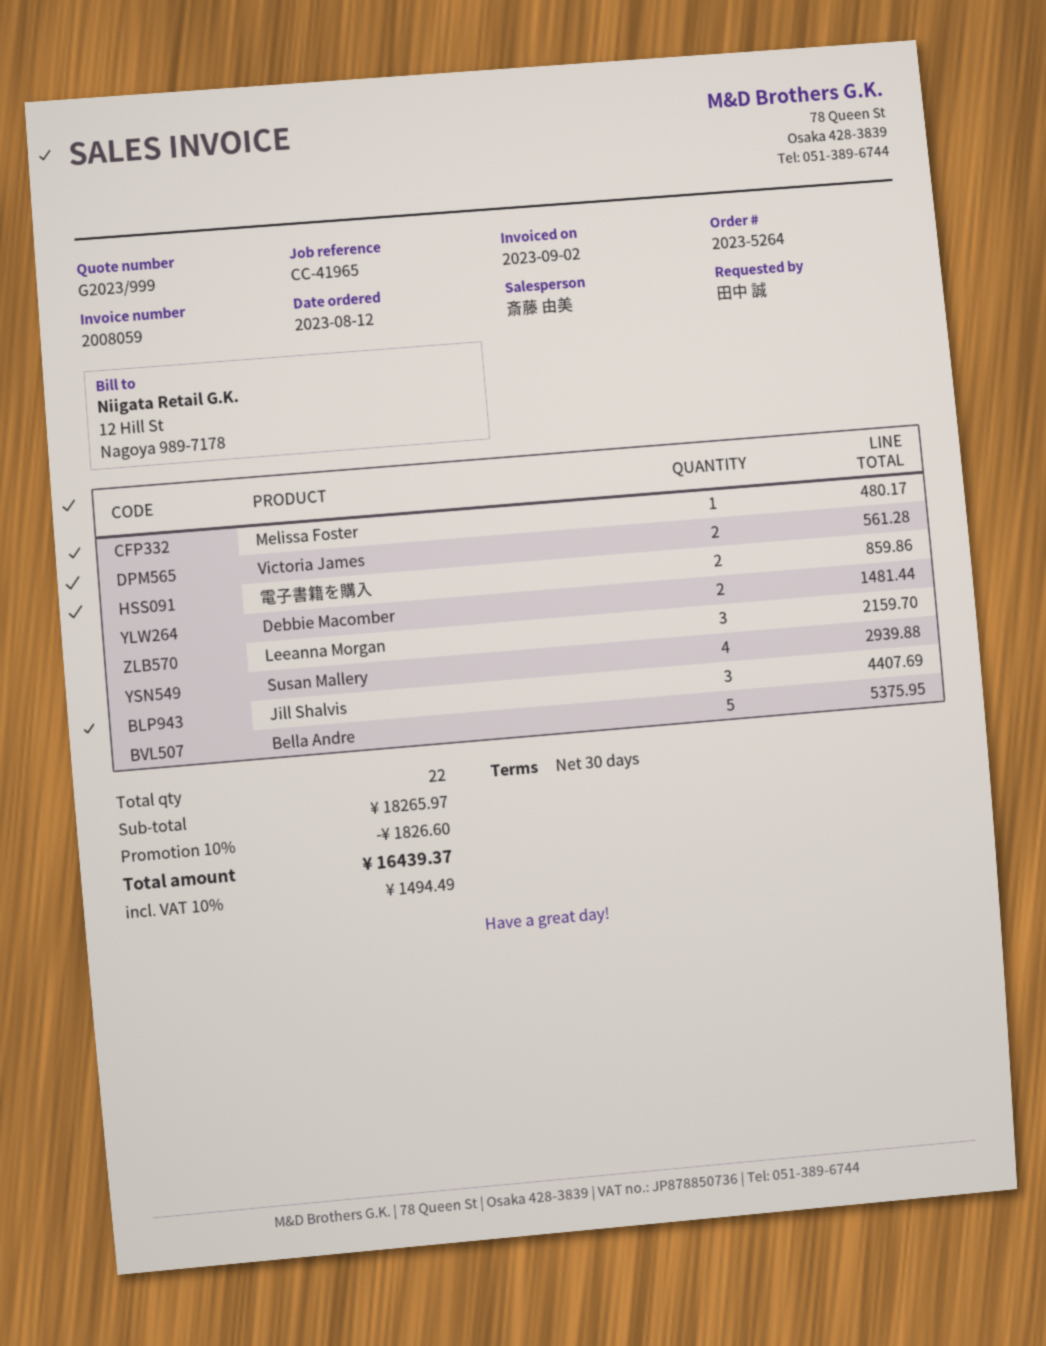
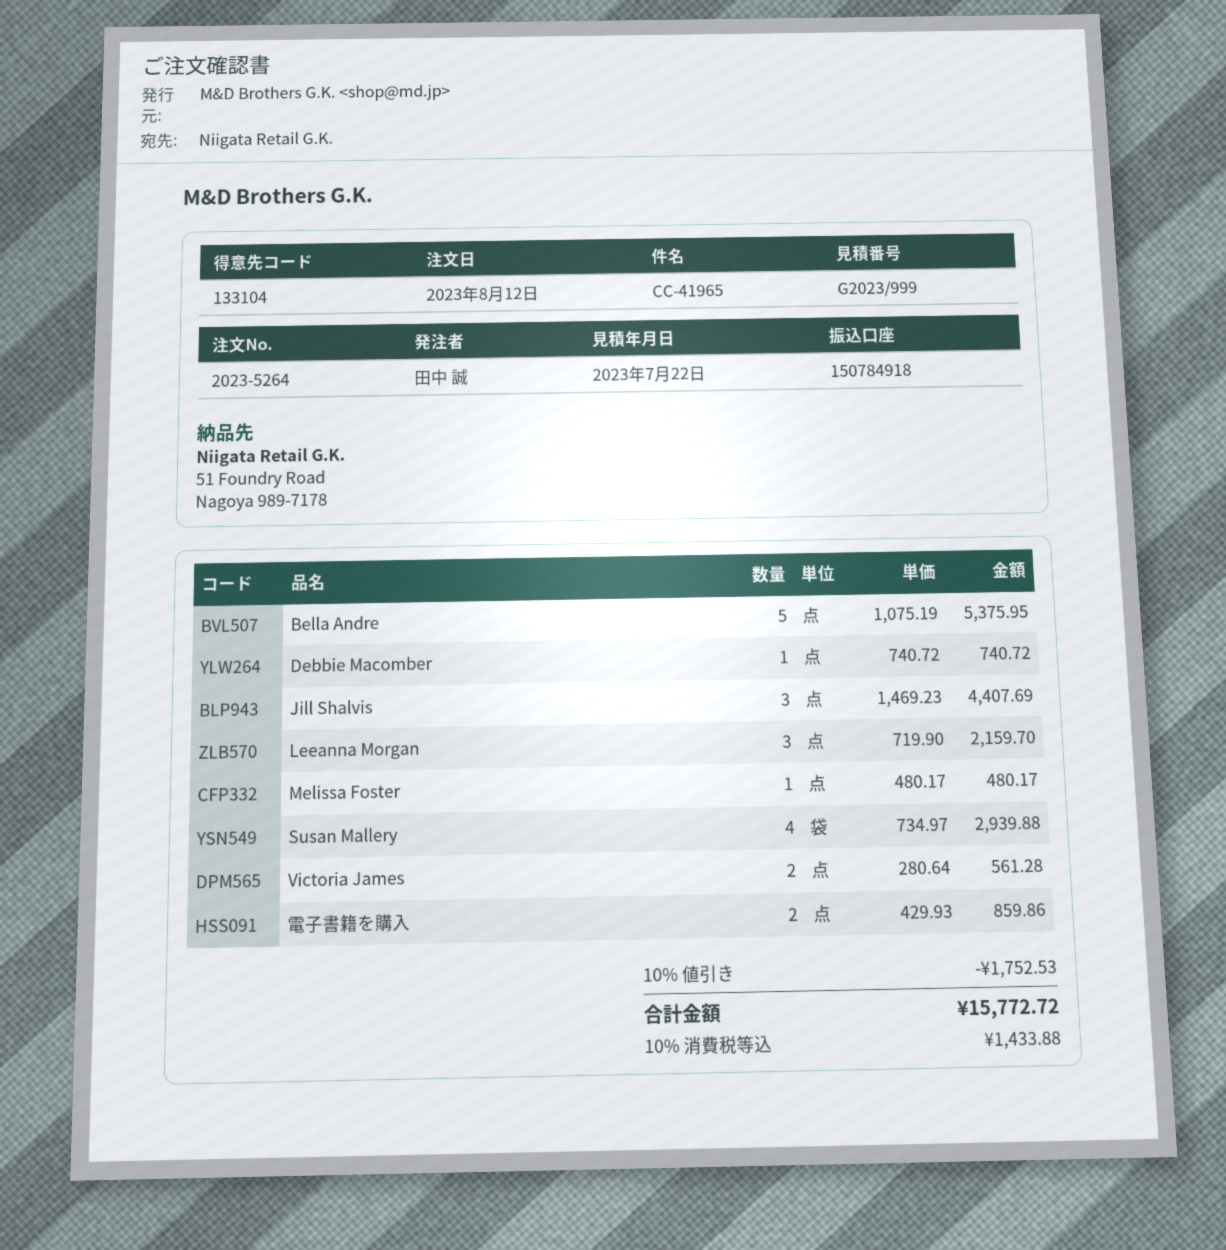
Debbie Macomber: 2 for 1481.44 -> 1 for 740.72
discount: 10% = 1826.60 -> 10% = 1752.53
tax: 10% = 1494.49 -> 10% = 1433.88
total: 16439.37 -> 15772.72

